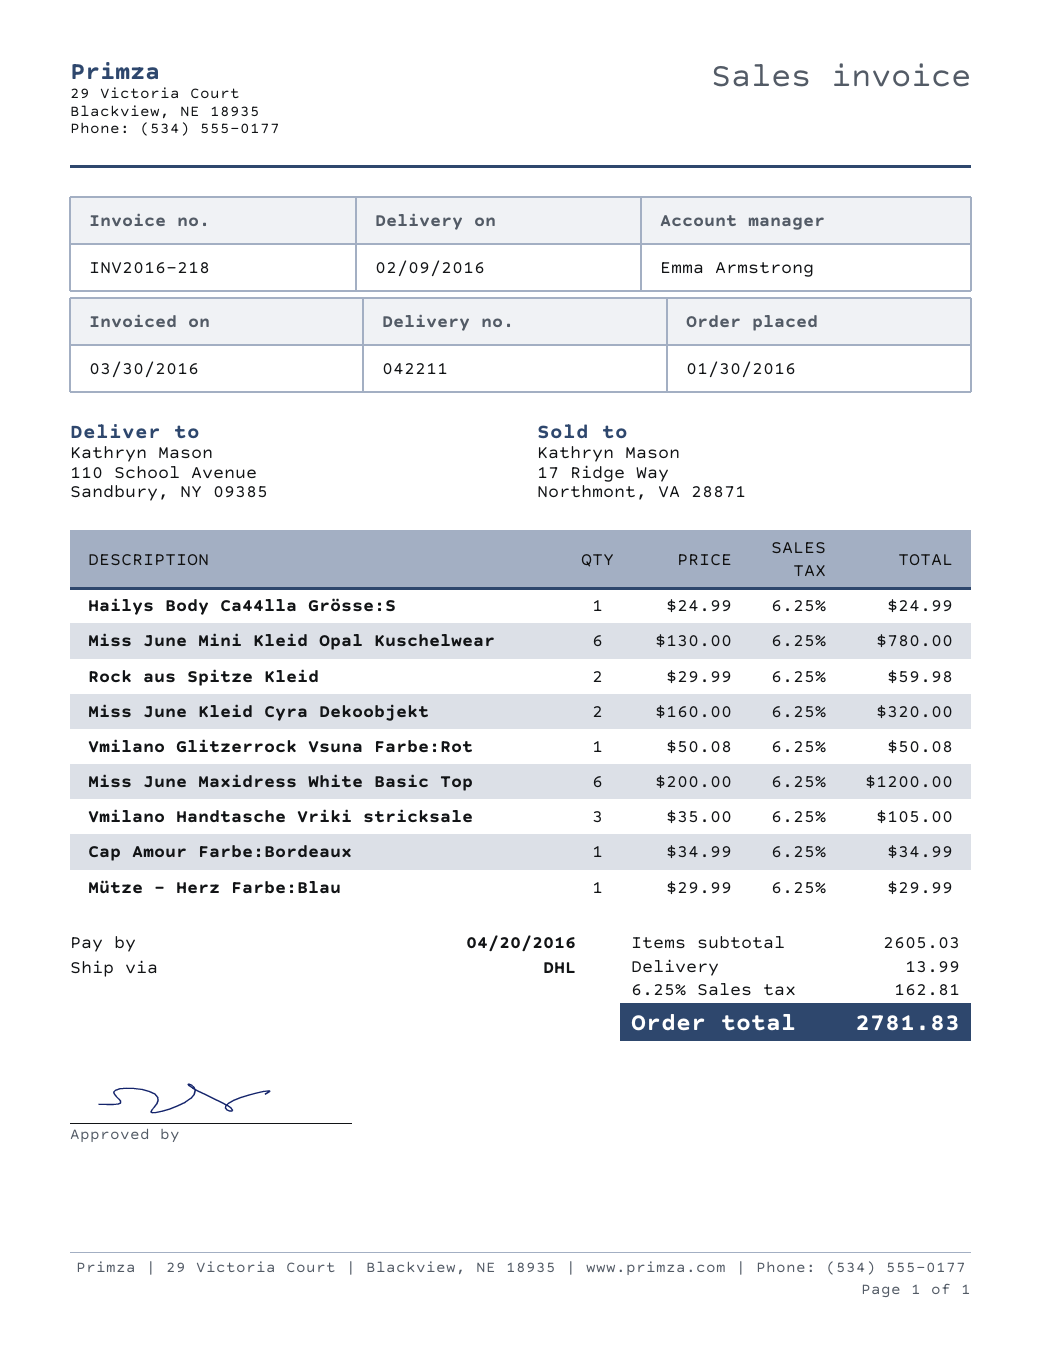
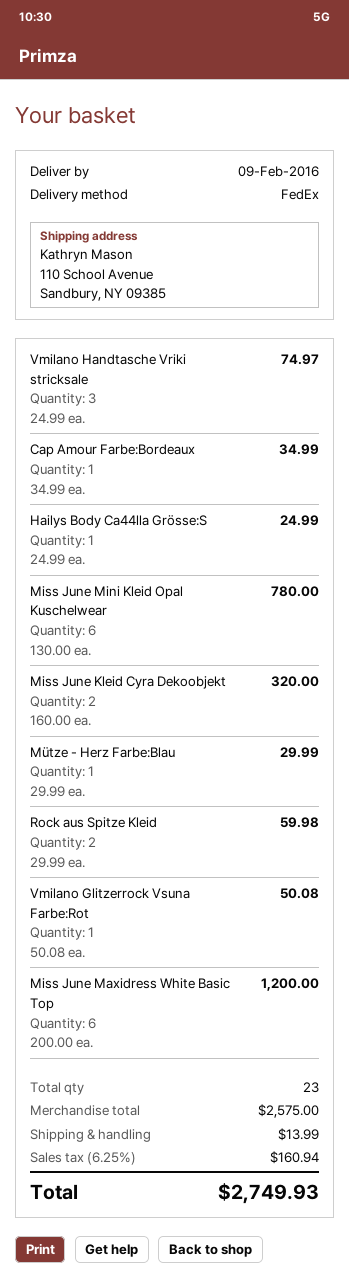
shipping method: DHL -> FedEx
Vmilano Handtasche Vriki stricksale: 3 x 35.00 = 105.00 -> 3 x 24.99 = 74.97
subtotal: 2605.03 -> 2575.00
tax: 6.25% = 162.81 -> 6.25% = 160.94
total: 2781.83 -> 2749.93

